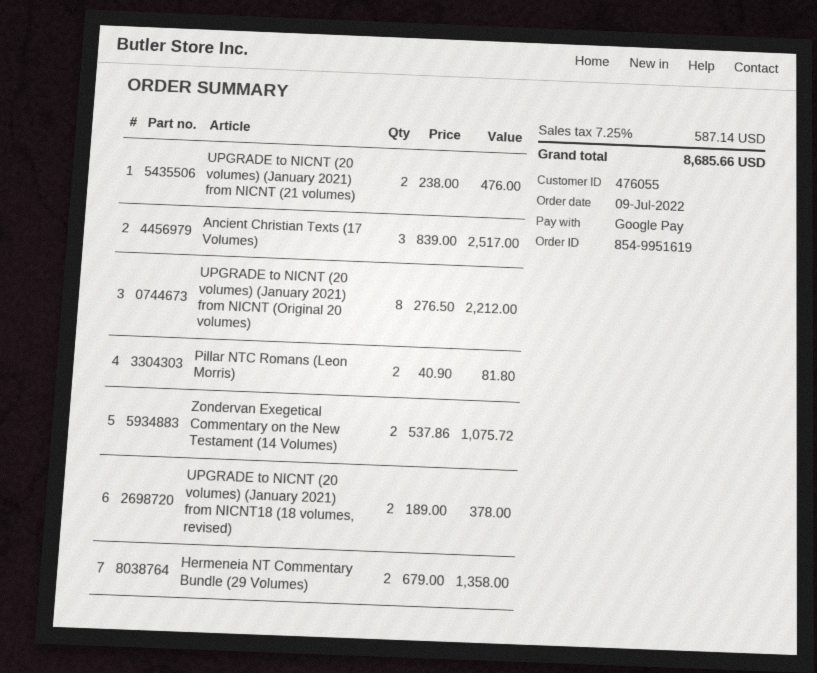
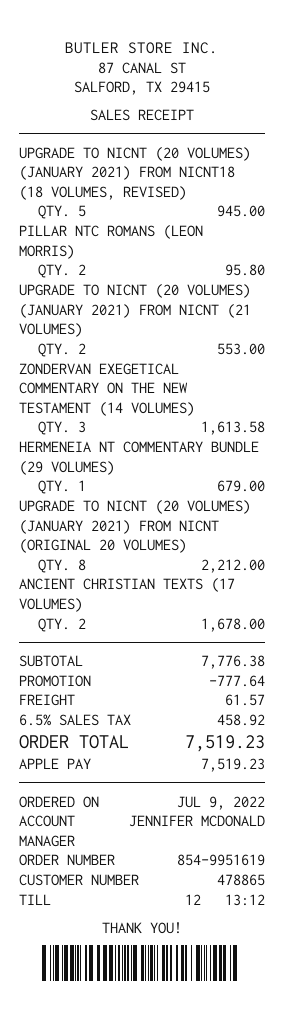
customer number: 476055 -> 478865
payment method: Google Pay -> Apple Pay
UPGRADE to NICNT (20 volumes) (January 2021) from NICNT (21 volumes): 2 for 476.00 -> 2 for 553.00
Ancient Christian Texts (17 Volumes): 3 for 2517.00 -> 2 for 1678.00
Pillar NTC Romans (Leon Morris): 2 for 81.80 -> 2 for 95.80
Zondervan Exegetical Commentary on the New Testament (14 Volumes): 2 for 1075.72 -> 3 for 1613.58
UPGRADE to NICNT (20 volumes) (January 2021) from NICNT18 (18 volumes, revised): 2 for 378.00 -> 5 for 945.00
Hermeneia NT Commentary Bundle (29 Volumes): 2 for 1358.00 -> 1 for 679.00
discount: none -> 777.64
shipping: none -> 61.57
tax: 7.25% = 587.14 -> 6.5% = 458.92
total: 8685.66 -> 7519.23

